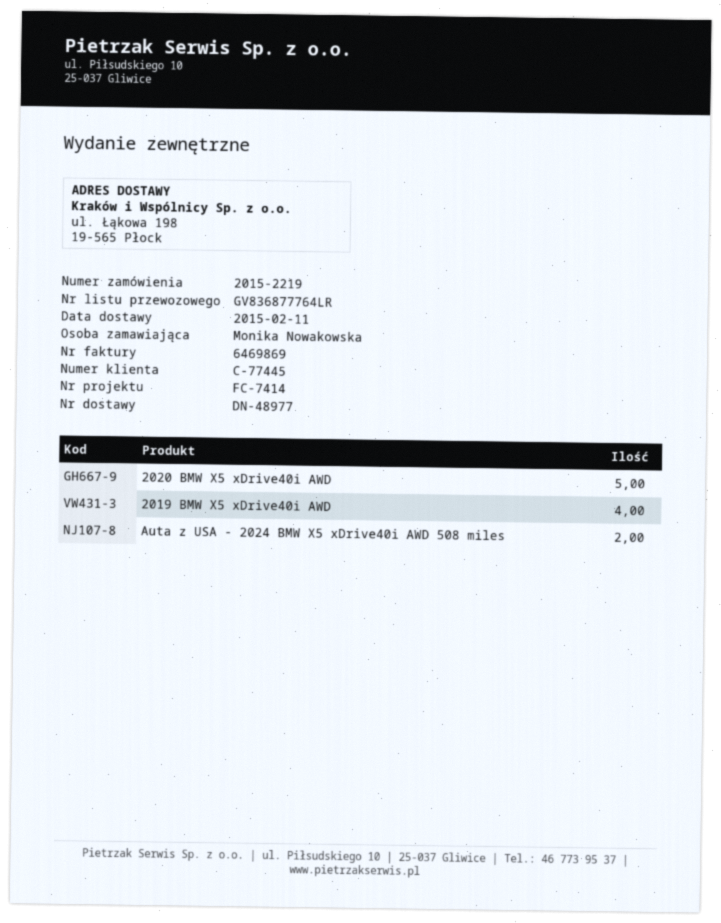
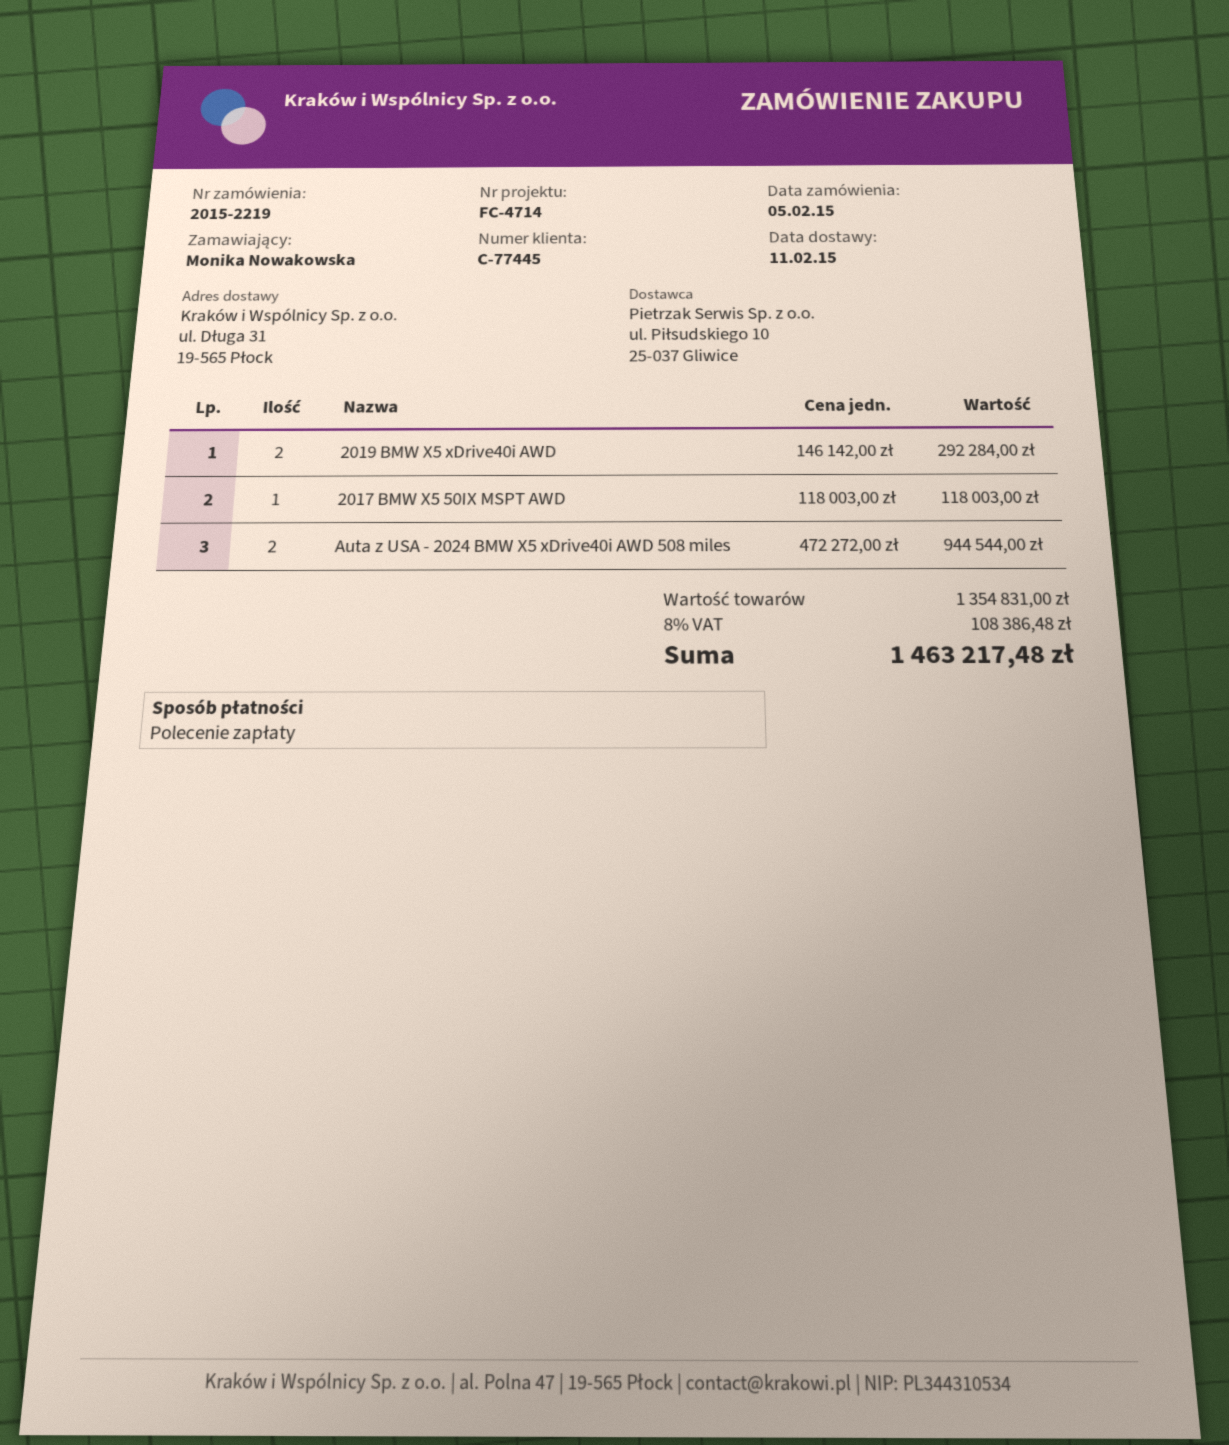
reference: FC-7414 -> FC-4714
ship to: ul. Łąkowa 198, 19-565 Płock -> ul. Długa 31, 19-565 Płock
2020 BMW X5 xDrive40i AWD: 5 -> none
2019 BMW X5 xDrive40i AWD: 4 -> 2
2017 BMW X5 50IX MSPT AWD: none -> 1

